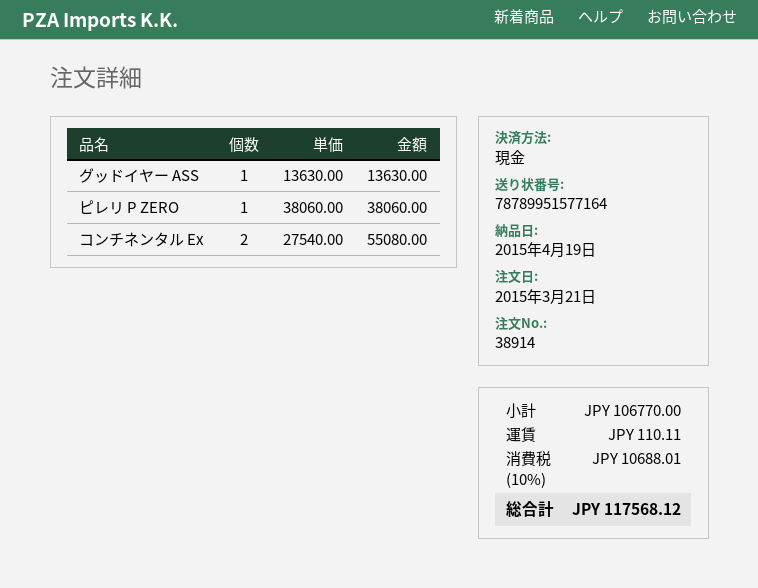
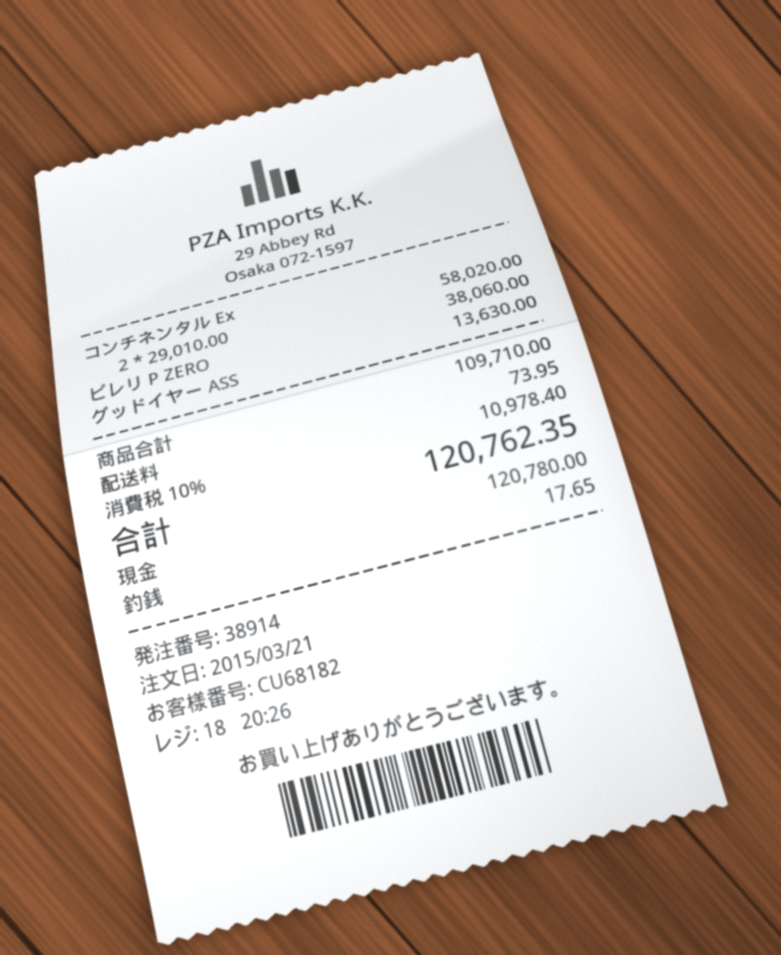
コンチネンタル Ex: 2 x 27540.00 = 55080.00 -> 2 x 29010.00 = 58020.00
subtotal: 106770.00 -> 109710.00
shipping: 110.11 -> 73.95
tax: 10% = 10688.01 -> 10% = 10978.40
total: 117568.12 -> 120762.35

